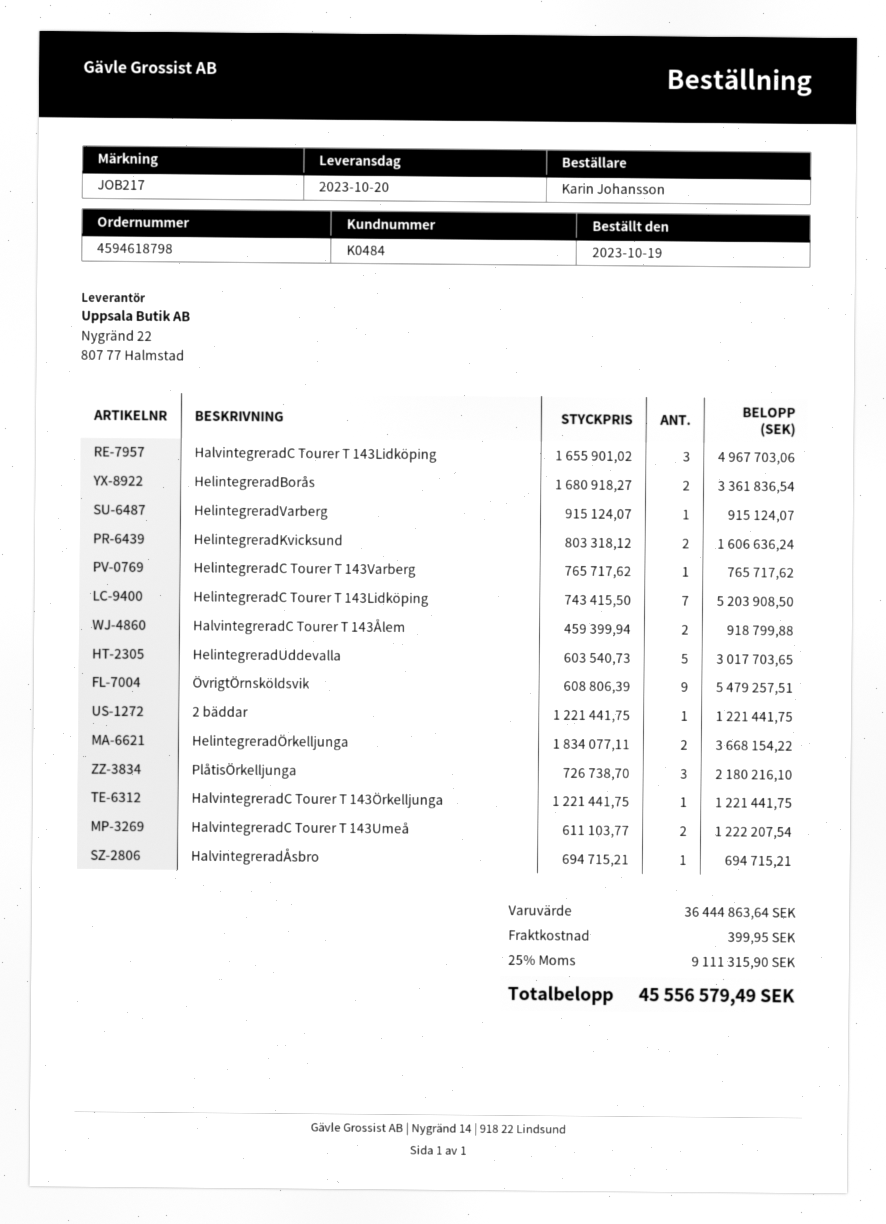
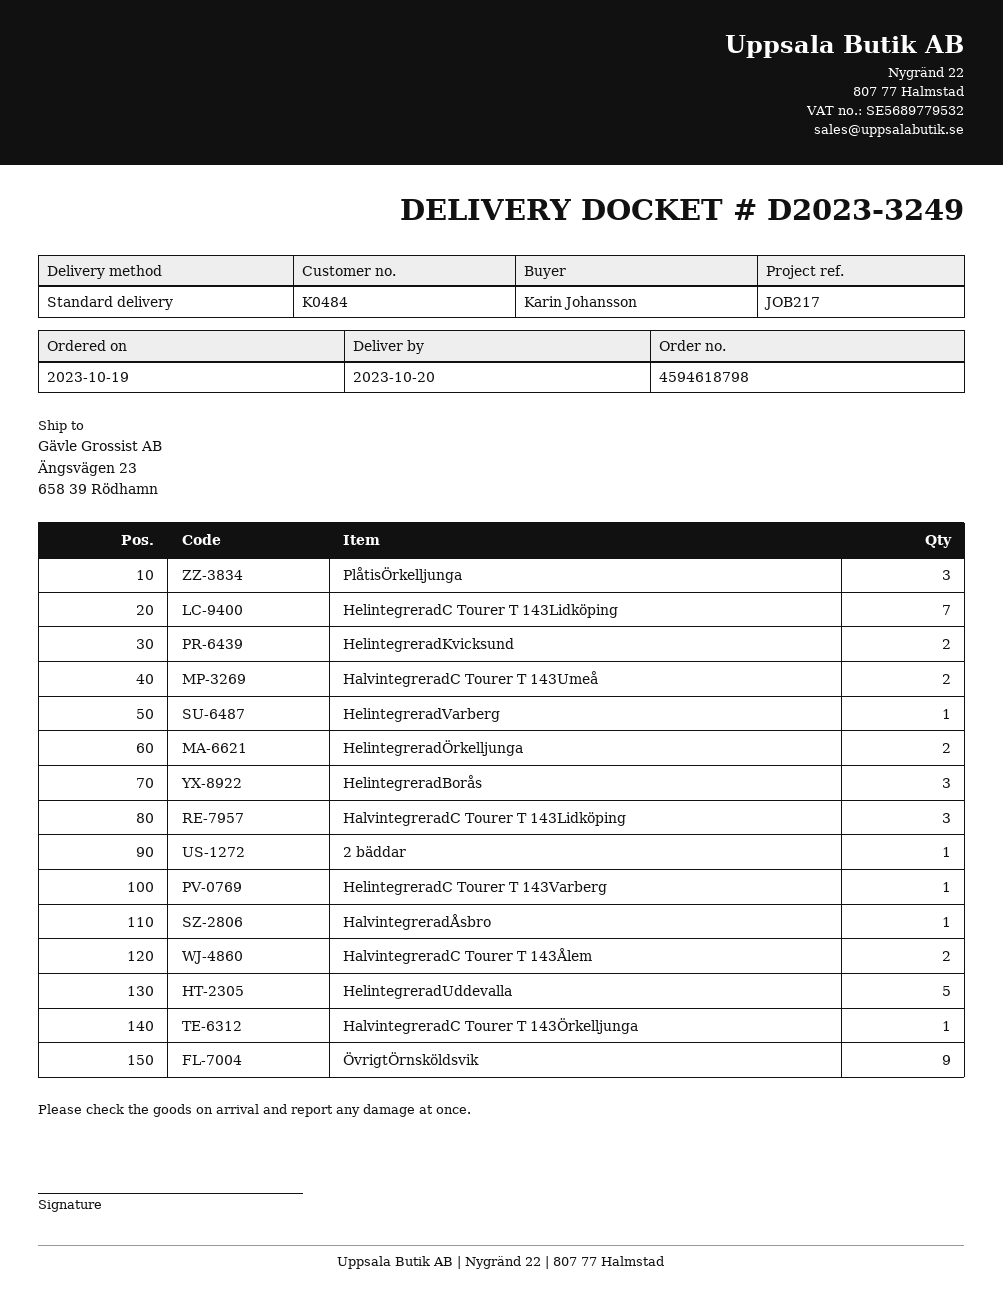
HelintegreradBorås: 2 -> 3

